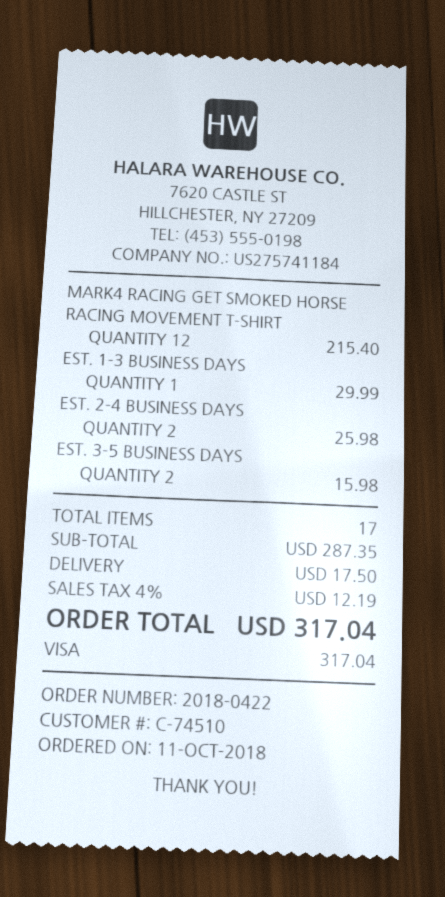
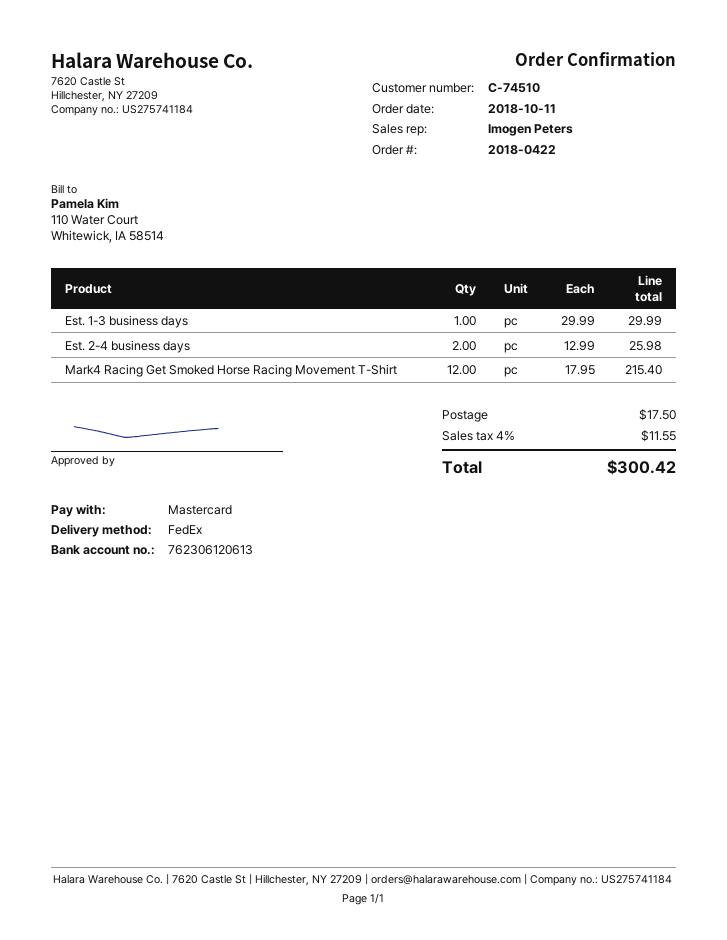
payment method: Visa -> Mastercard
EST. 3-5 BUSINESS DAYS: 2 for 15.98 -> none
tax: 4% = 12.19 -> 4% = 11.55
total: 317.04 -> 300.42

